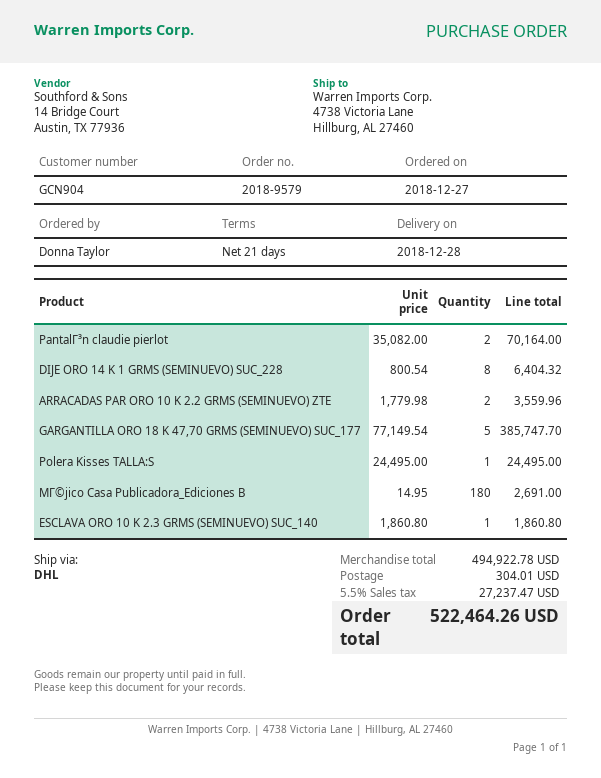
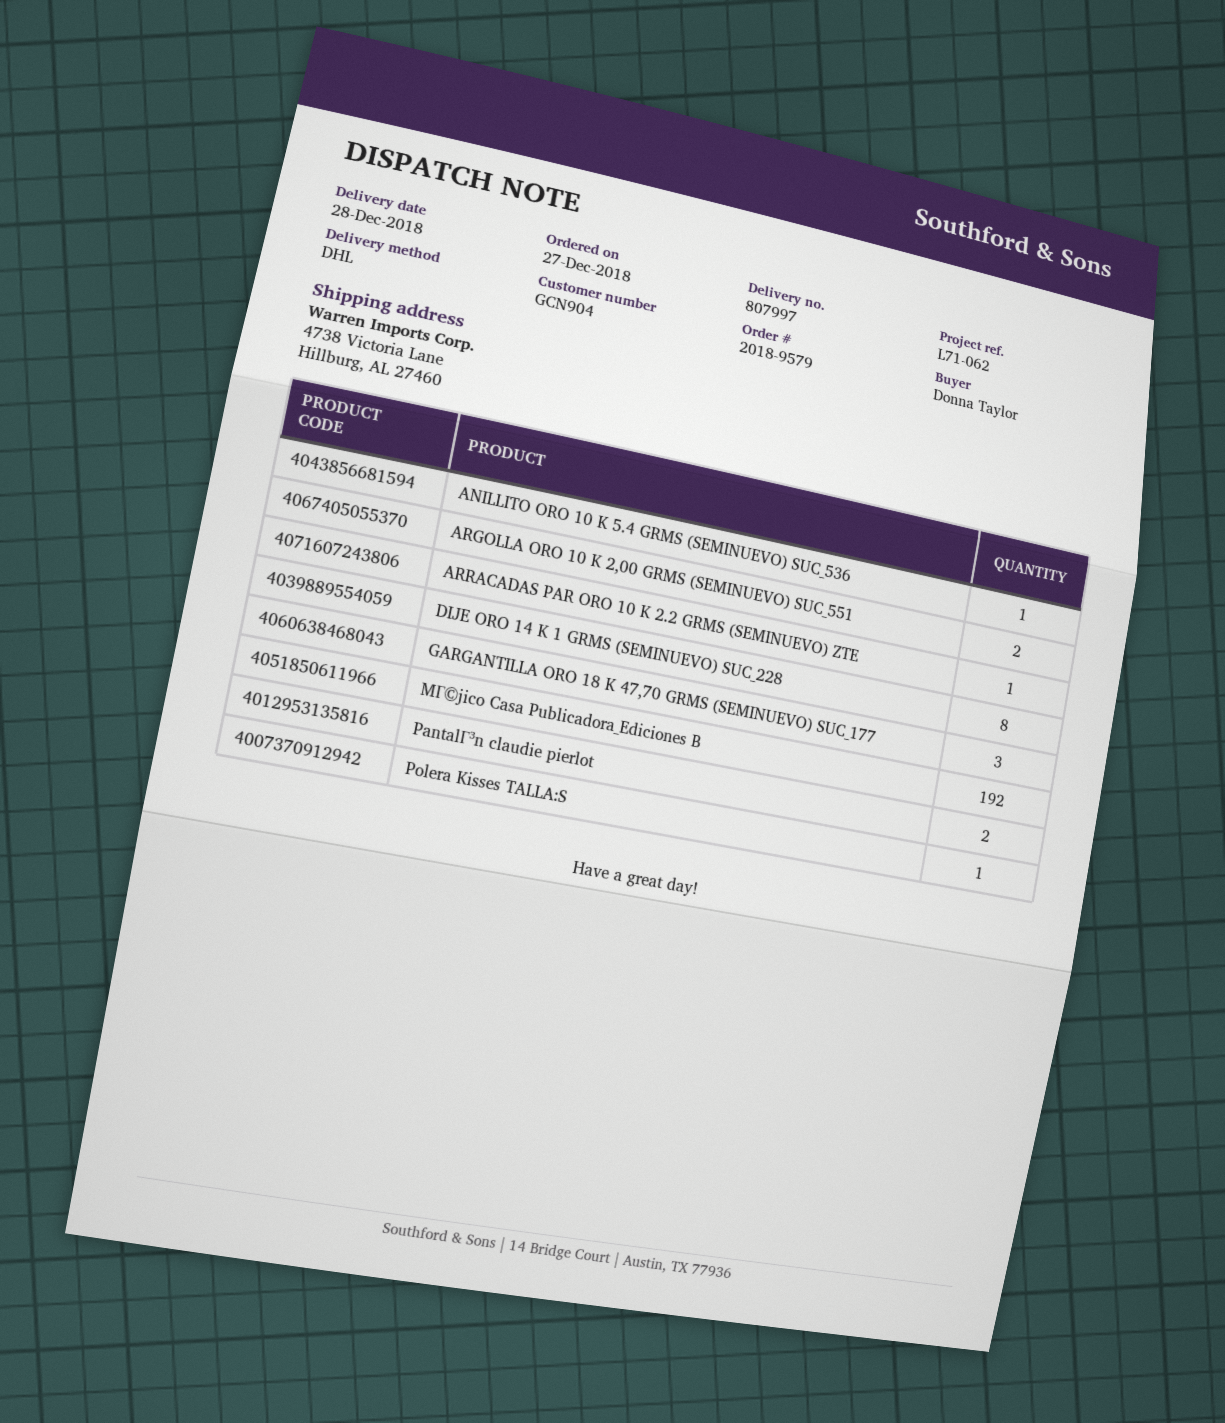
ARRACADAS PAR ORO 10 K 2.2 GRMS (SEMINUEVO) ZTE: 2 -> 1
GARGANTILLA ORO 18 K 47,70 GRMS (SEMINUEVO) SUC_177: 5 -> 3
MΓ©jico Casa Publicadora_Ediciones B: 180 -> 192
ESCLAVA ORO 10 K 2.3 GRMS (SEMINUEVO) SUC_140: 1 -> none
ANILLITO ORO 10 K 5.4 GRMS (SEMINUEVO) SUC_536: none -> 1
ARGOLLA ORO 10 K 2,00 GRMS (SEMINUEVO) SUC_551: none -> 2

